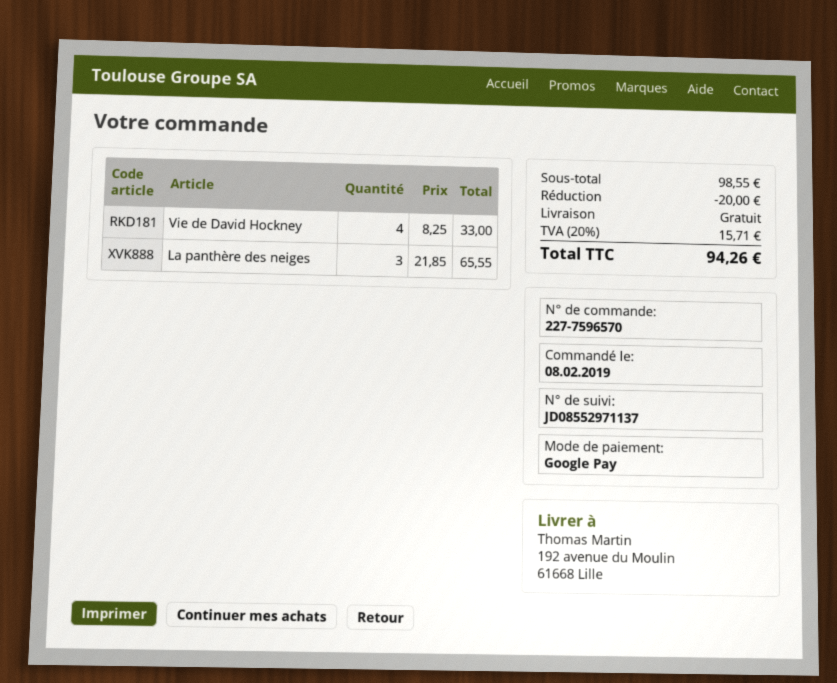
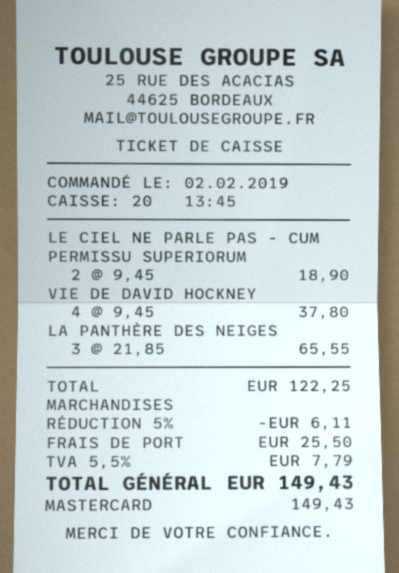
order date: 2019-02-08 -> 2019-02-02
payment method: Google Pay -> Mastercard
Vie de David Hockney: 4 x 8.25 = 33.00 -> 4 x 9.45 = 37.80
LE CIEL NE PARLE PAS - CUM PERMISSU SUPERIORUM: none -> 2 x 9.45 = 18.90
subtotal: 98.55 -> 122.25
discount: 20.00 -> 6.11
shipping: 0.00 -> 25.50
tax: 20% = 15.71 -> 5.5% = 7.79
total: 94.26 -> 149.43

